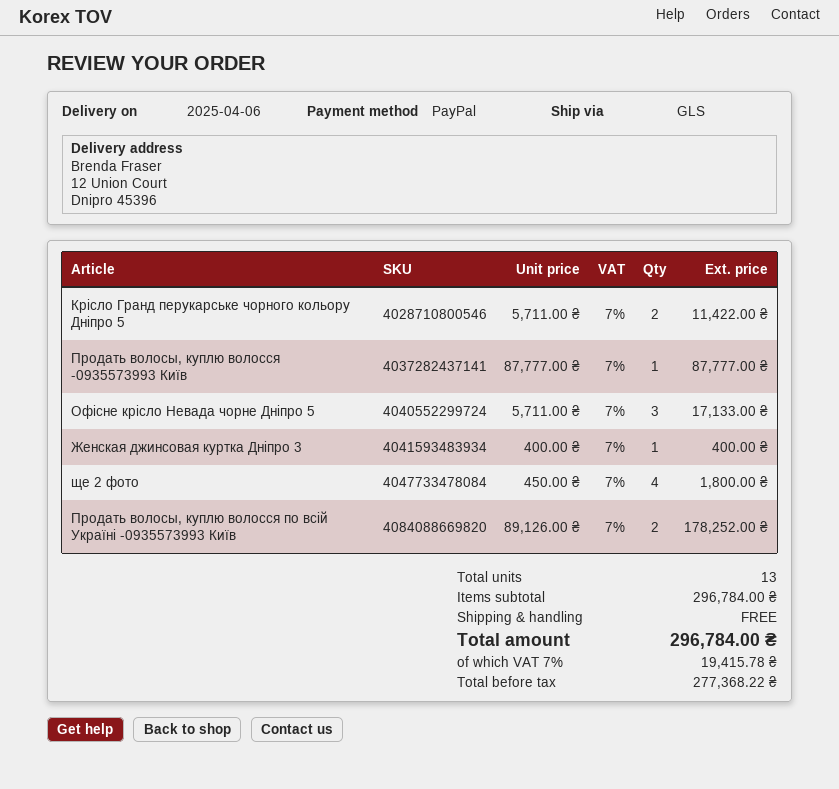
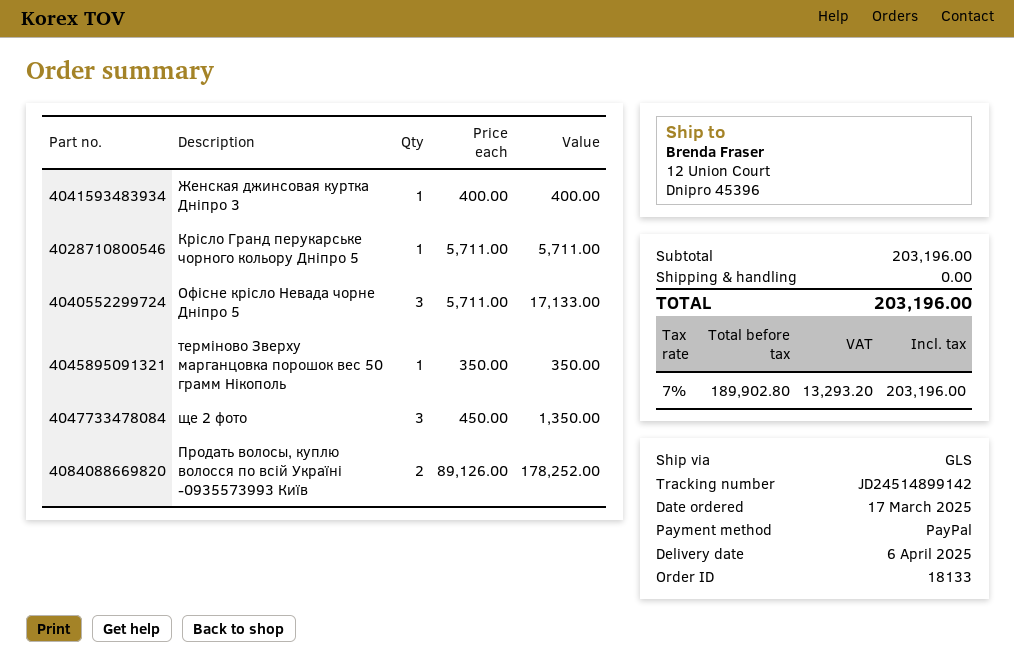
Крісло Гранд перукарське чорного кольору Дніпро 5: 2 x 5711.00 = 11422.00 -> 1 x 5711.00 = 5711.00
Продать волосы, куплю волосся -0935573993 Київ: 1 x 87777.00 = 87777.00 -> none
ще 2 фото: 4 x 450.00 = 1800.00 -> 3 x 450.00 = 1350.00
терміново Зверху марганцовка порошок вес 50 грамм Нікополь: none -> 1 x 350.00 = 350.00
subtotal: 296784.00 -> 203196.00
net: 277368.22 -> 189902.80
tax: 7% = 19415.78 -> 7% = 13293.20
total: 296784.00 -> 203196.00

